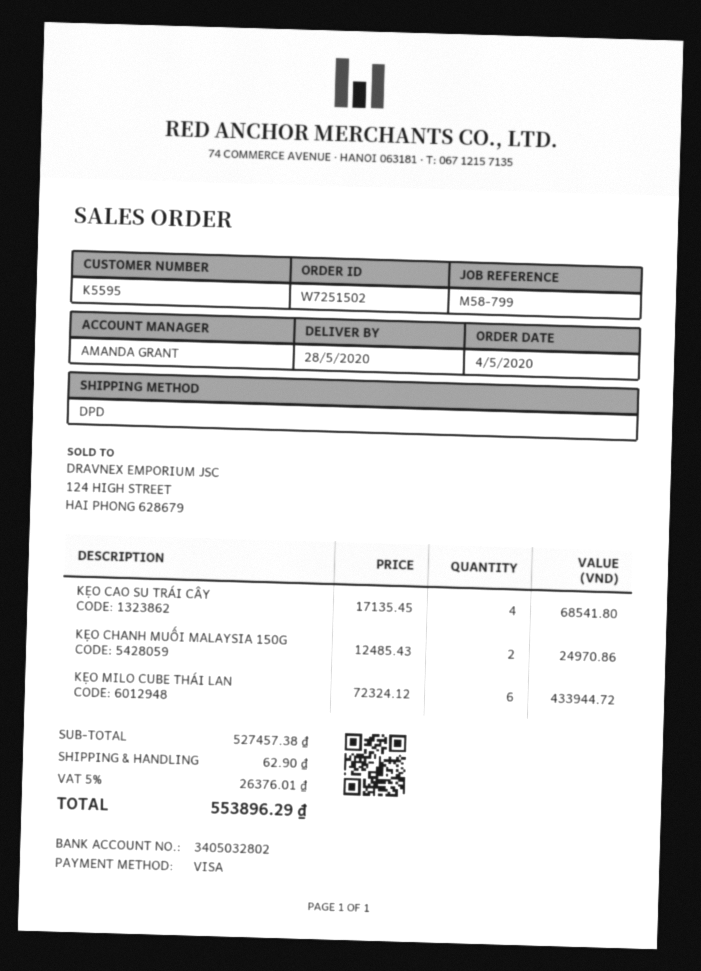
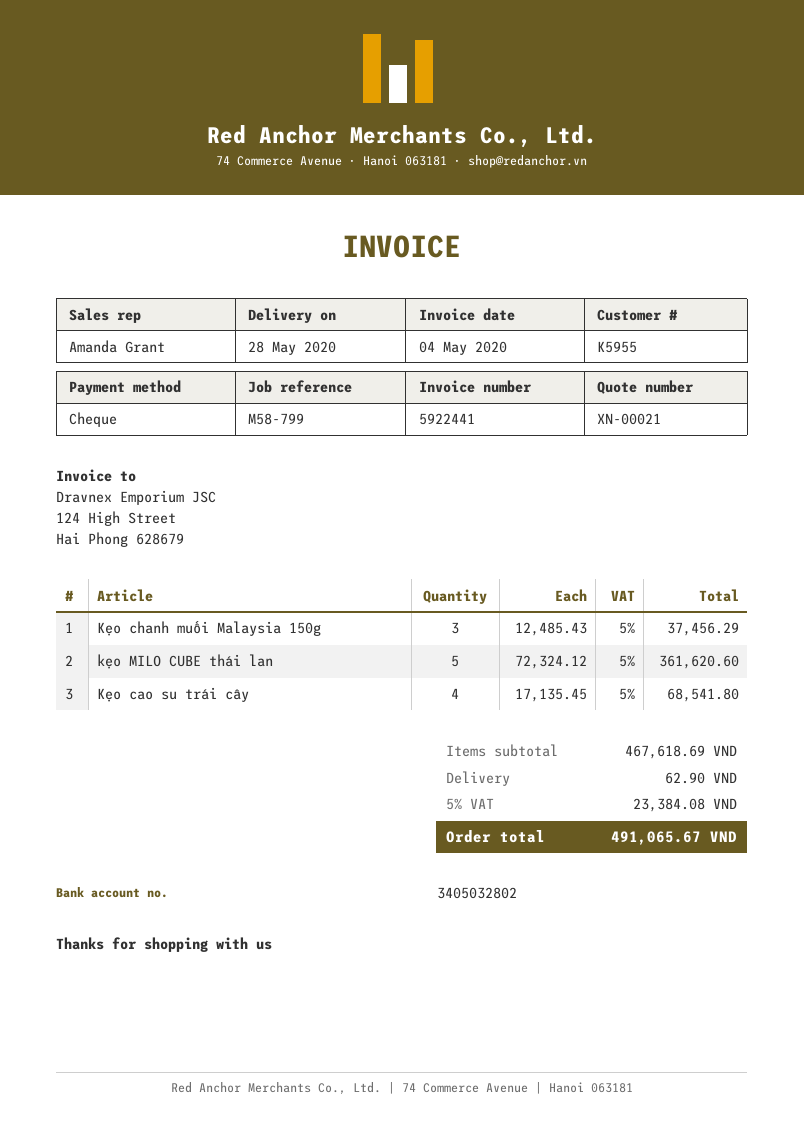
customer number: K5595 -> K5955
payment method: Visa -> cheque
KẸO CHANH MUỐI MALAYSIA 150G: 2 x 12485.43 = 24970.86 -> 3 x 12485.43 = 37456.29
KẸO MILO CUBE THÁI LAN: 6 x 72324.12 = 433944.72 -> 5 x 72324.12 = 361620.60
subtotal: 527457.38 -> 467618.69
tax: 5% = 26376.01 -> 5% = 23384.08
total: 553896.29 -> 491065.67

